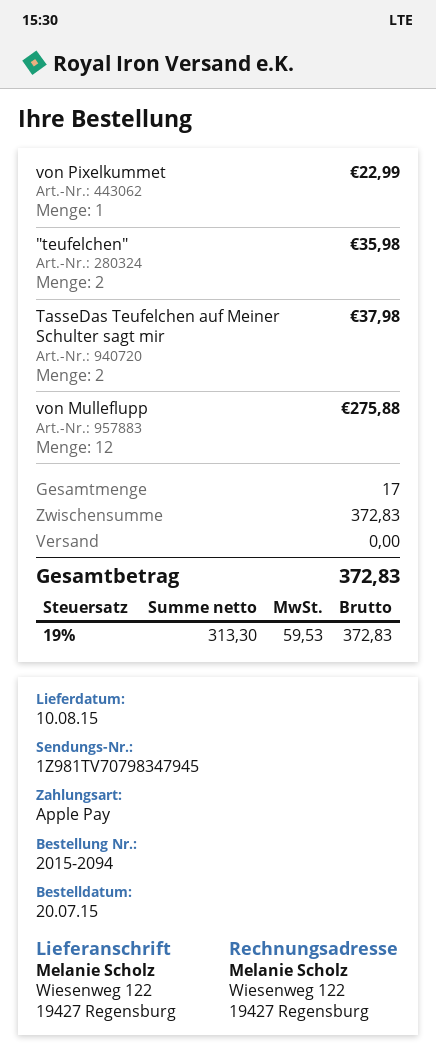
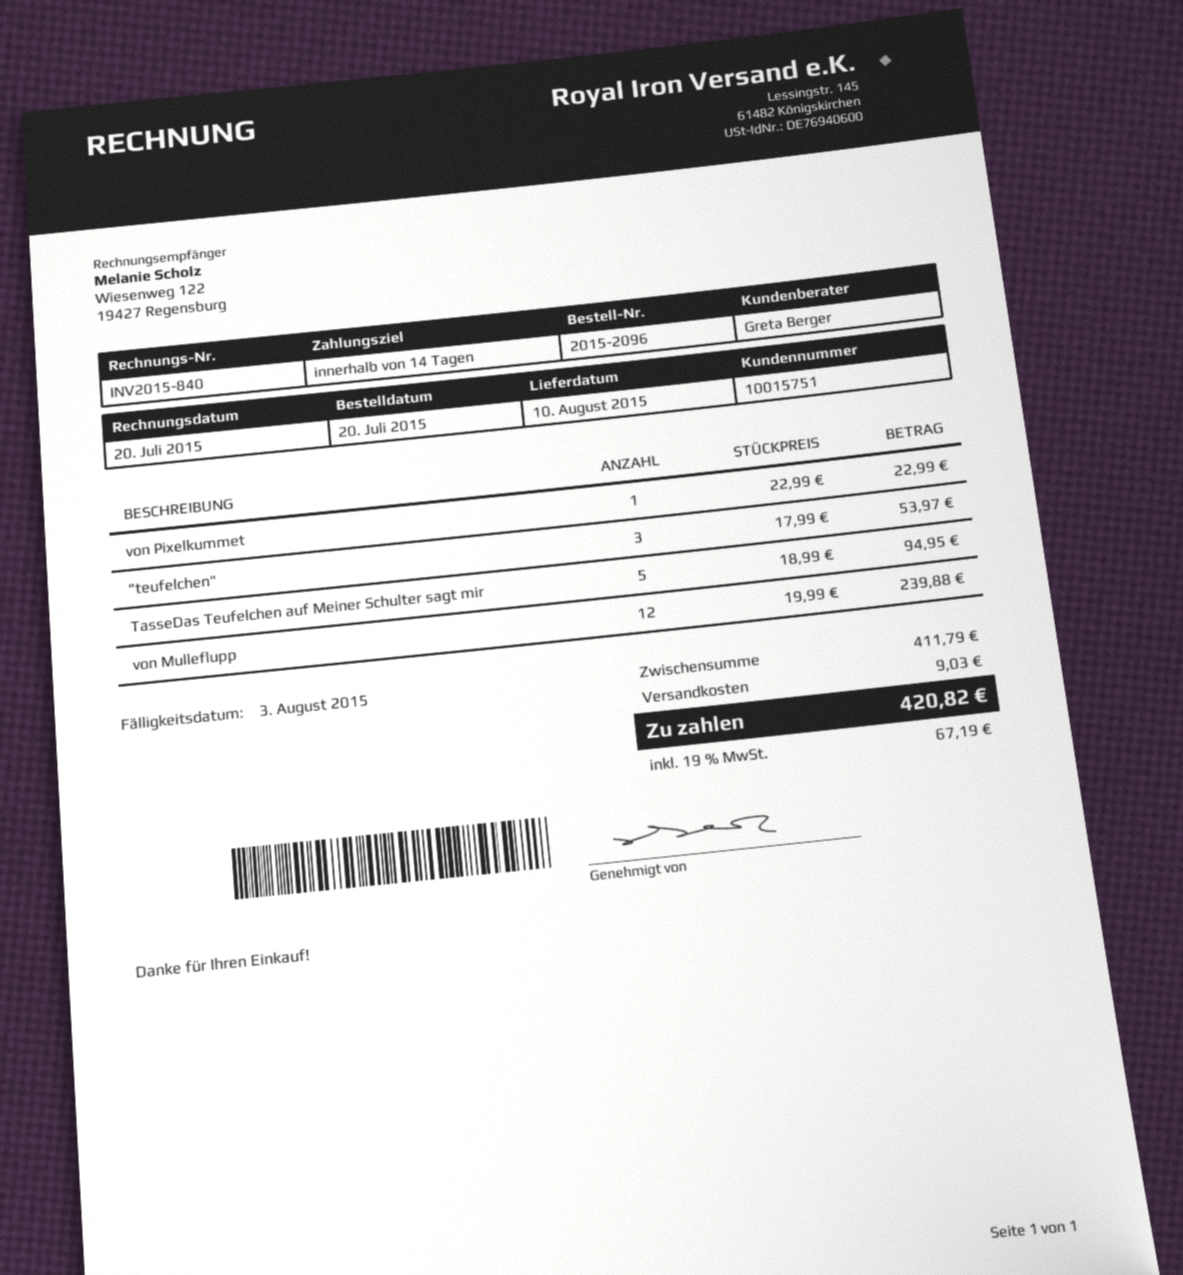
order number: 2015-2094 -> 2015-2096
"teufelchen": 2 for 35.98 -> 3 for 53.97
TasseDas Teufelchen auf Meiner Schulter sagt mir: 2 for 37.98 -> 5 for 94.95
von Mulleflupp: 12 for 275.88 -> 12 for 239.88
subtotal: 372.83 -> 411.79
shipping: 0.00 -> 9.03
tax: 19% = 59.53 -> 19% = 67.19
total: 372.83 -> 420.82

